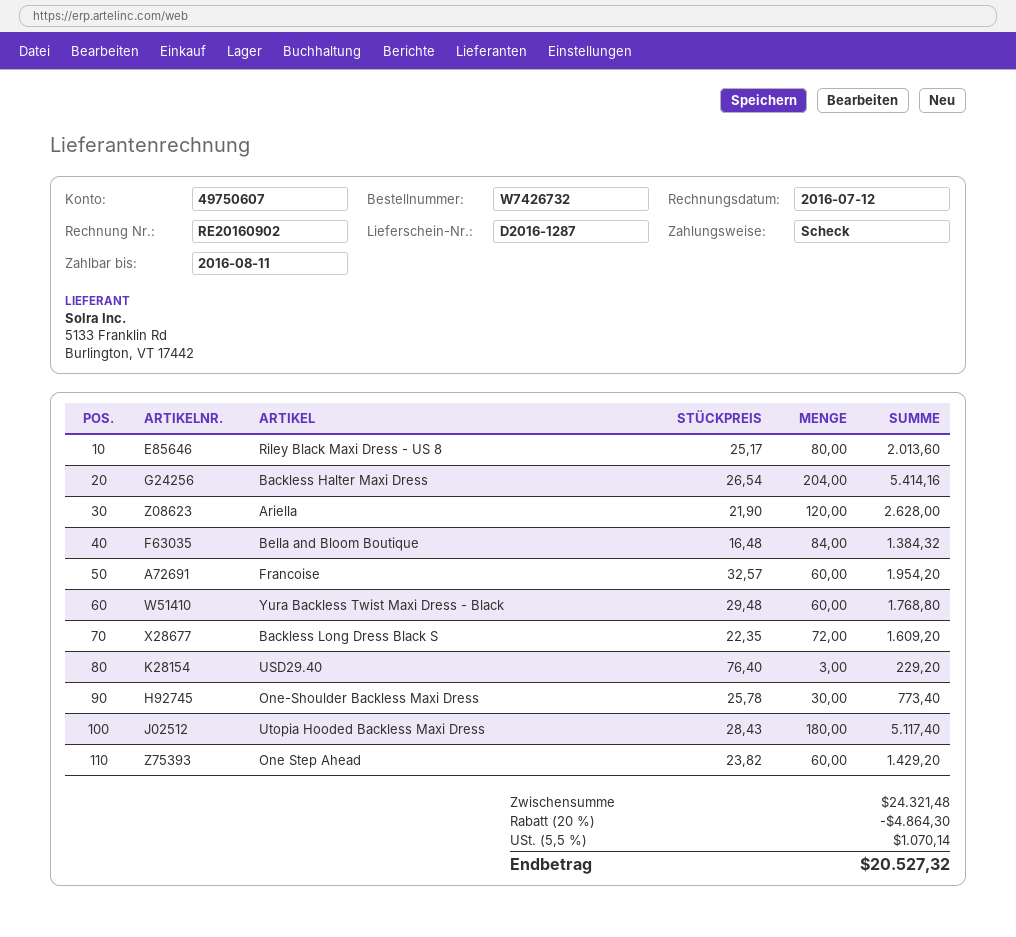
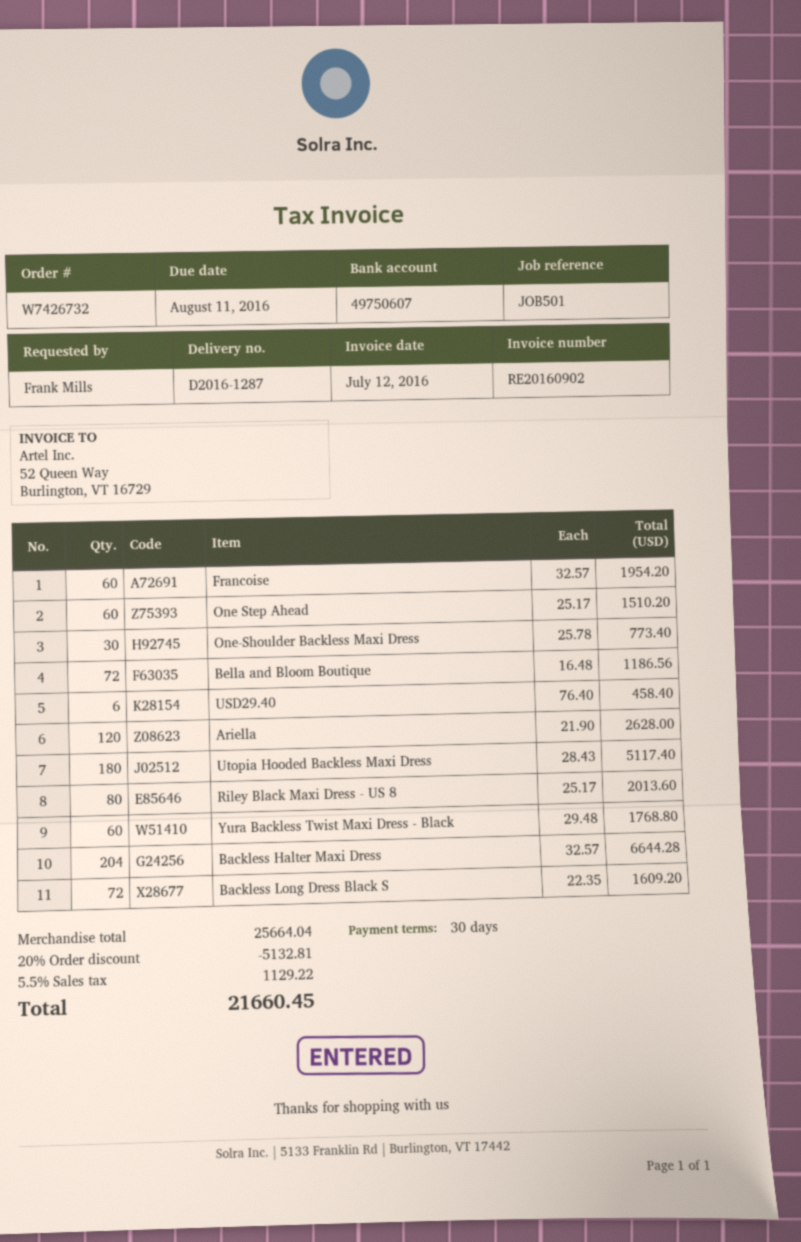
Backless Halter Maxi Dress: 204 x 26.54 = 5414.16 -> 204 x 32.57 = 6644.28
Bella and Bloom Boutique: 84 x 16.48 = 1384.32 -> 72 x 16.48 = 1186.56
USD29.40: 3 x 76.40 = 229.20 -> 6 x 76.40 = 458.40
One Step Ahead: 60 x 23.82 = 1429.20 -> 60 x 25.17 = 1510.20
subtotal: 24321.48 -> 25664.04
discount: 20% = 4864.30 -> 20% = 5132.81
tax: 5.5% = 1070.14 -> 5.5% = 1129.22
total: 20527.32 -> 21660.45

